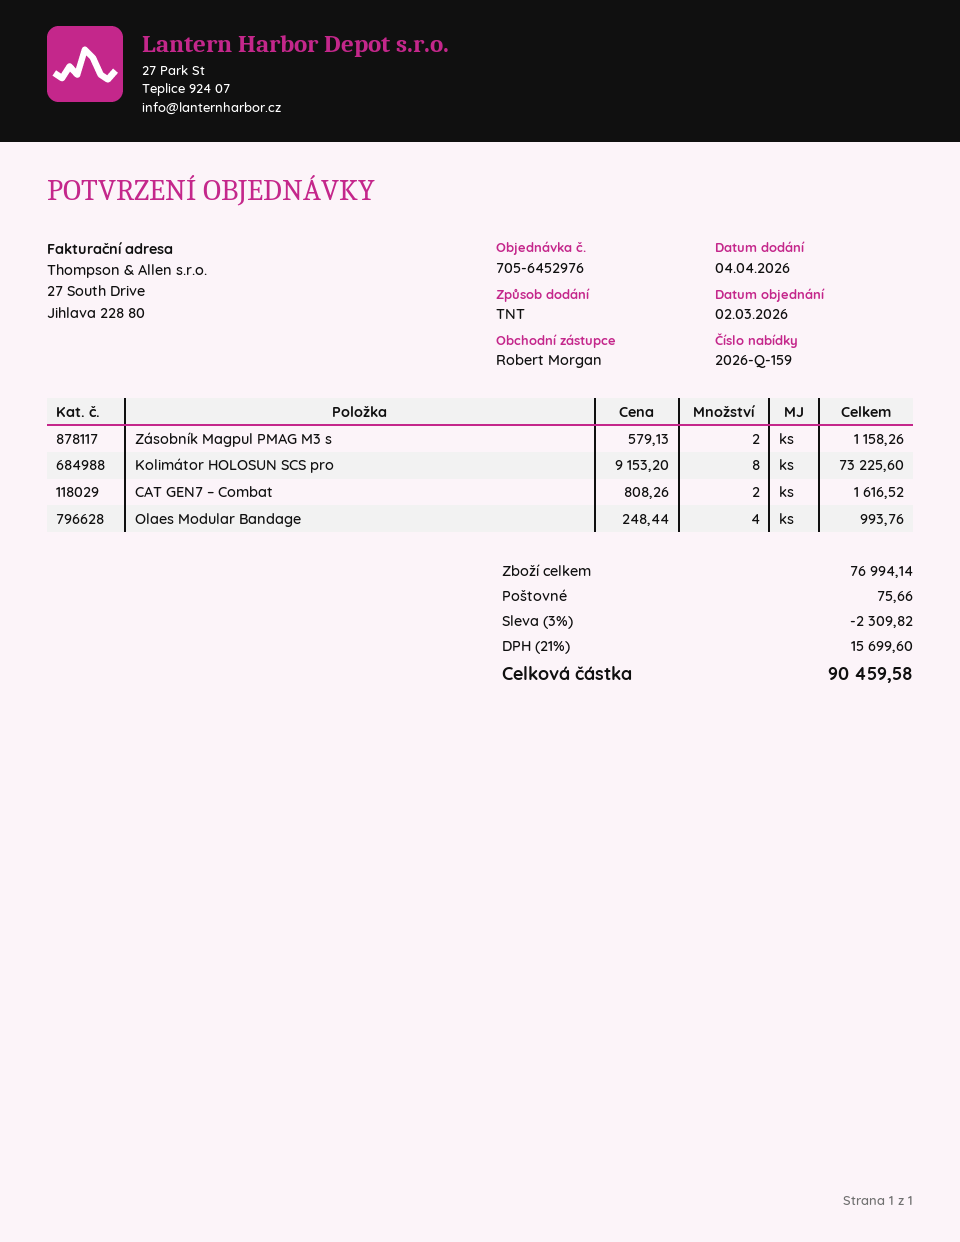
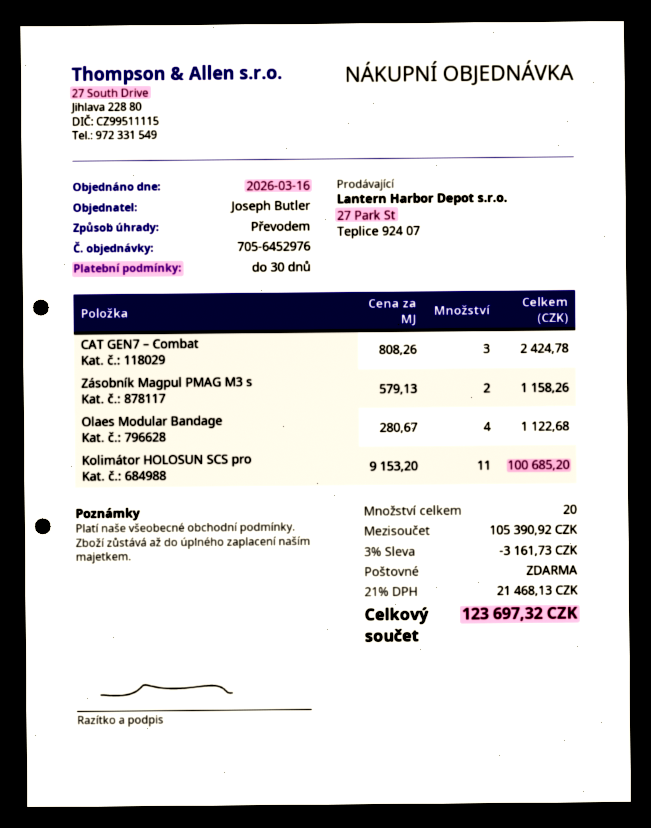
order date: 2026-03-02 -> 2026-03-16
Kolimátor HOLOSUN SCS pro: 8 x 9153.20 = 73225.60 -> 11 x 9153.20 = 100685.20
CAT GEN7 – Combat: 2 x 808.26 = 1616.52 -> 3 x 808.26 = 2424.78
Olaes Modular Bandage: 4 x 248.44 = 993.76 -> 4 x 280.67 = 1122.68
subtotal: 76994.14 -> 105390.92
discount: 3% = 2309.82 -> 3% = 3161.73
shipping: 75.66 -> 0.00
tax: 21% = 15699.60 -> 21% = 21468.13
total: 90459.58 -> 123697.32

